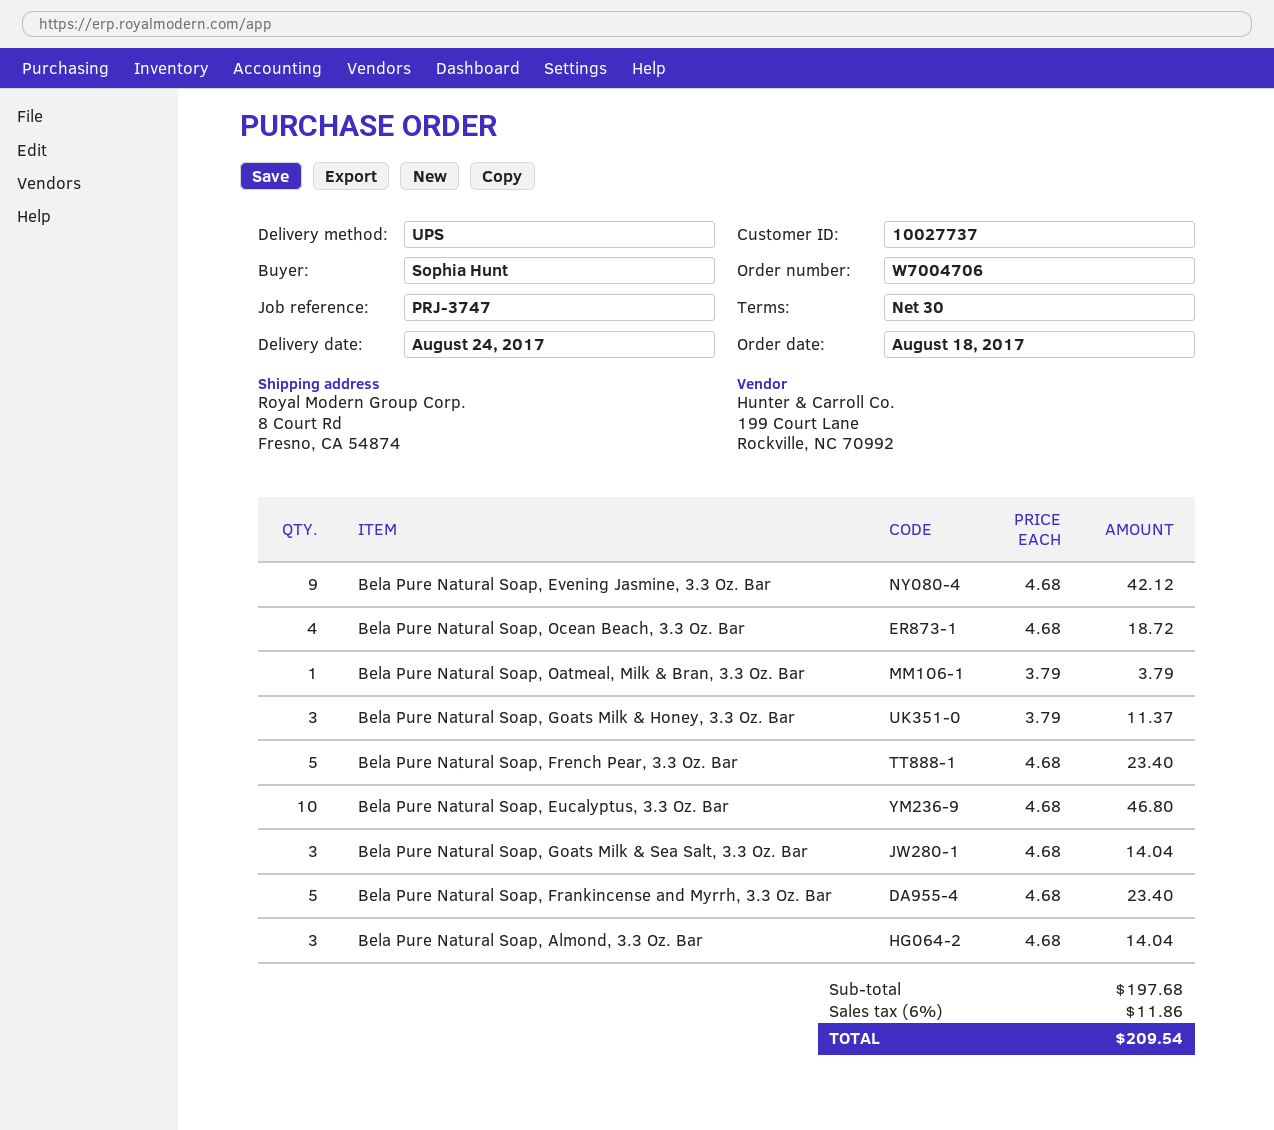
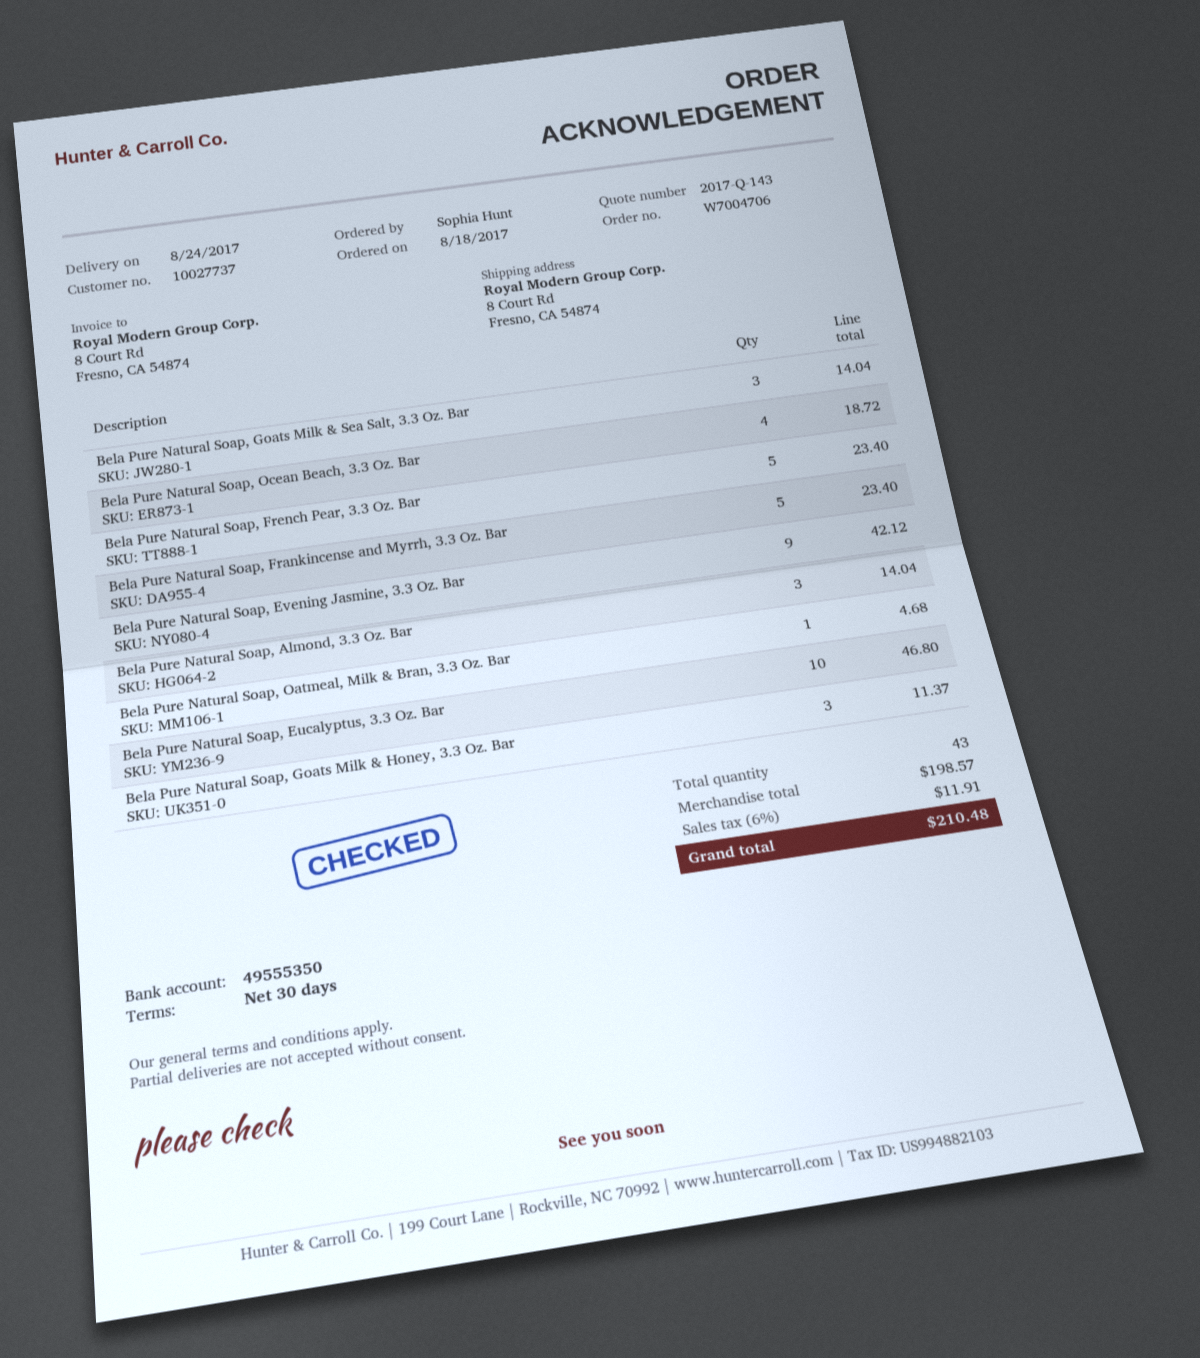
Bela Pure Natural Soap, Oatmeal, Milk & Bran, 3.3 Oz. Bar: 1 for 3.79 -> 1 for 4.68
subtotal: 197.68 -> 198.57
tax: 6% = 11.86 -> 6% = 11.91
total: 209.54 -> 210.48

